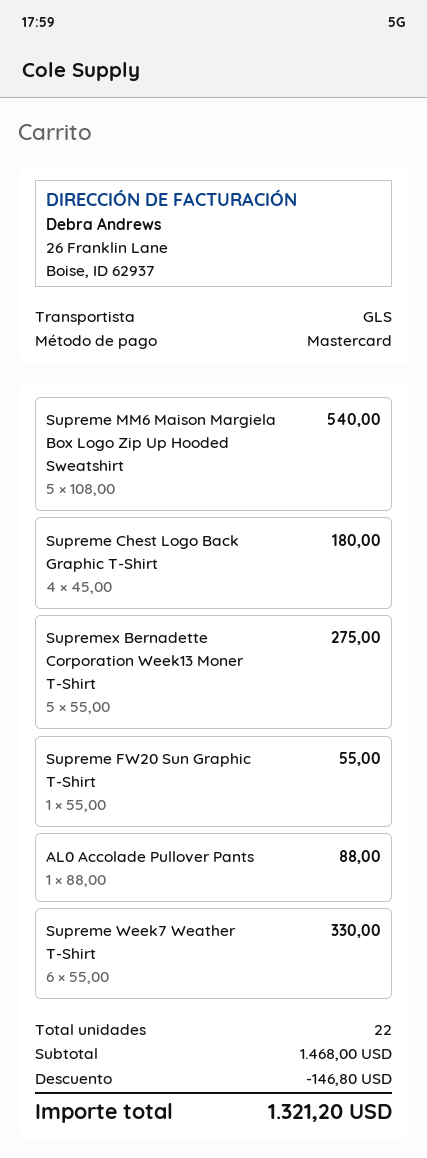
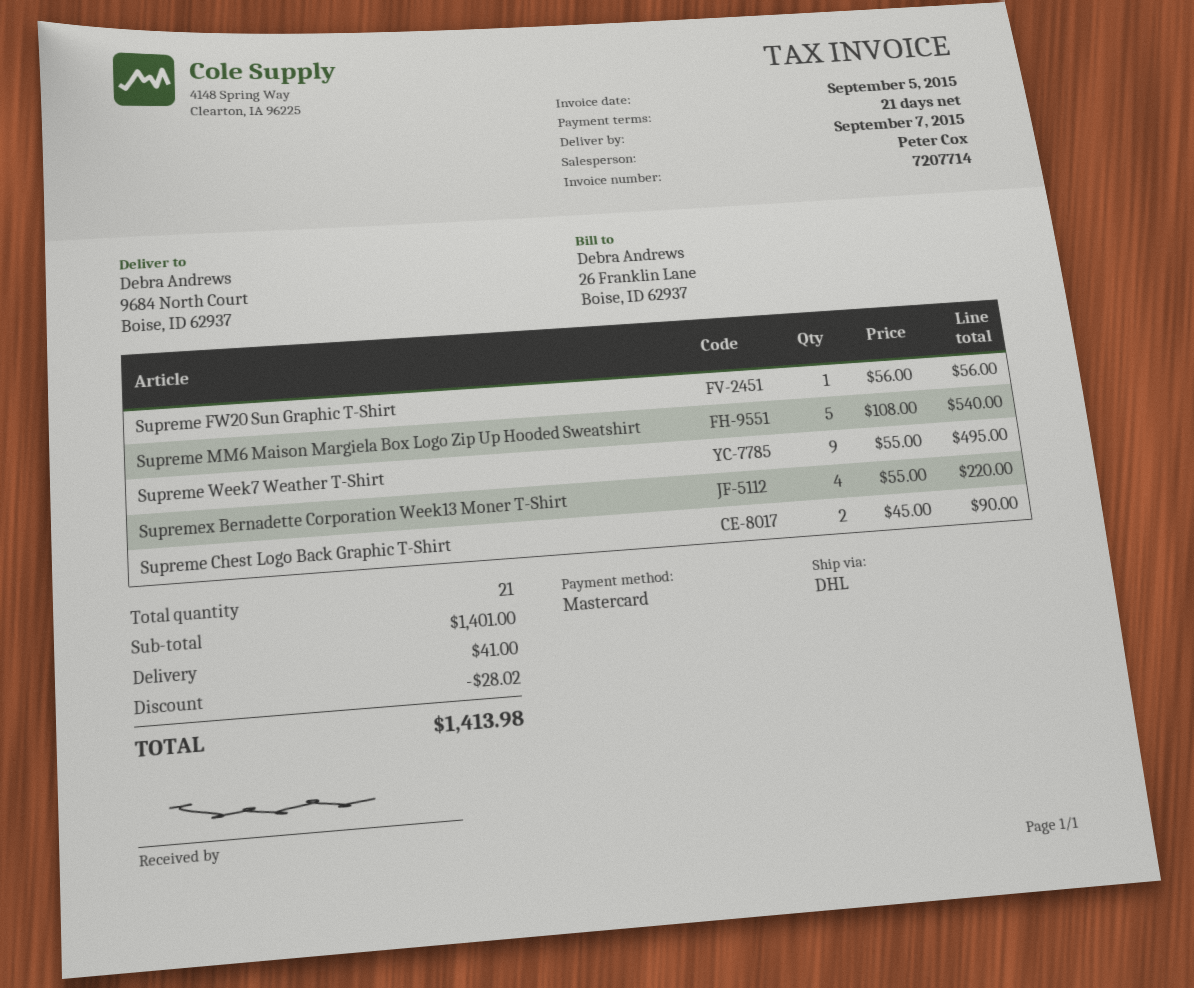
shipping method: GLS -> DHL
Supreme Chest Logo Back Graphic T-Shirt: 4 x 45.00 = 180.00 -> 2 x 45.00 = 90.00
Supremex Bernadette Corporation Week13 Moner T-Shirt: 5 x 55.00 = 275.00 -> 4 x 55.00 = 220.00
Supreme FW20 Sun Graphic T-Shirt: 1 x 55.00 = 55.00 -> 1 x 56.00 = 56.00
AL0 Accolade Pullover Pants: 1 x 88.00 = 88.00 -> none
Supreme Week7 Weather T-Shirt: 6 x 55.00 = 330.00 -> 9 x 55.00 = 495.00
total quantity: 22 -> 21
subtotal: 1468.00 -> 1401.00
discount: 146.80 -> 28.02
shipping: none -> 41.00
total: 1321.20 -> 1413.98

